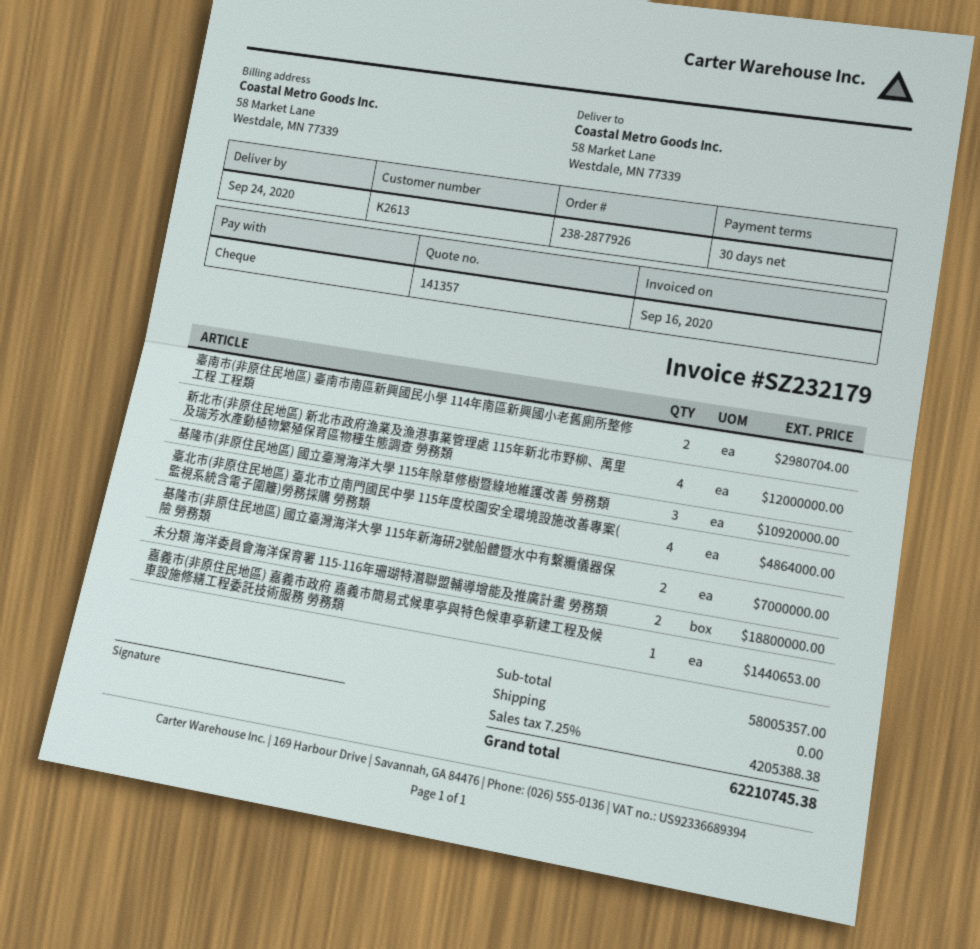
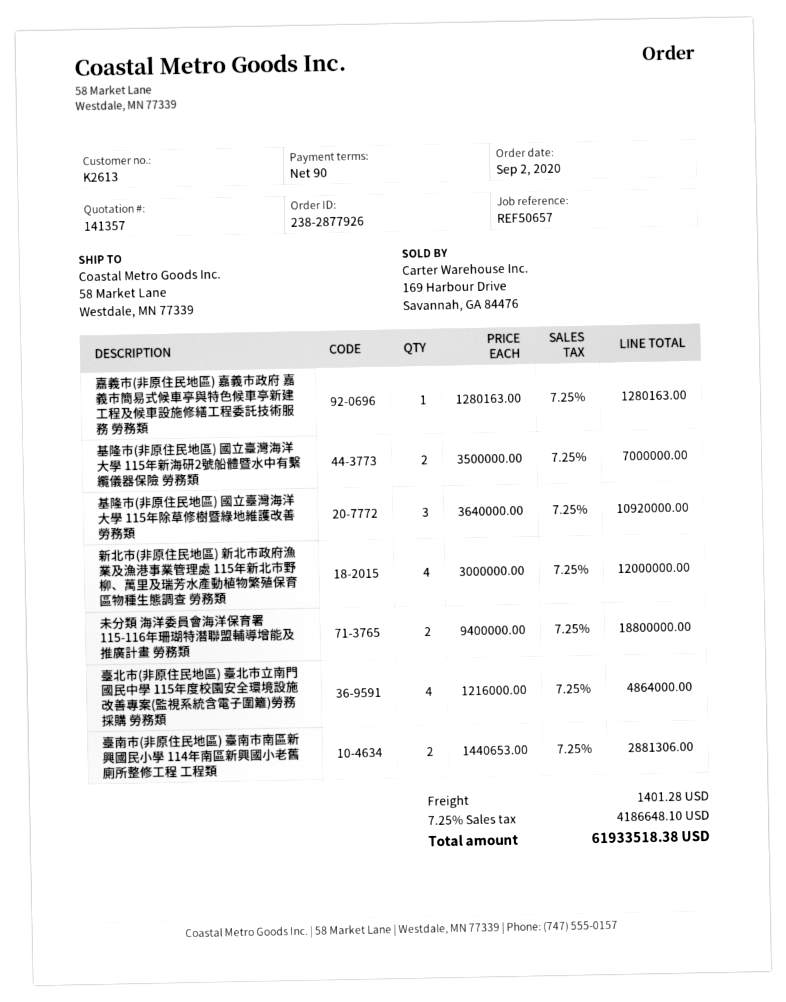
payment terms: 30 days -> 90 days
臺南市(非原住民地區) 臺南市南區新興國民小學 114年南區新興國小老舊廁所整修工程 工程類: 2 for 2980704.00 -> 2 for 2881306.00
嘉義市(非原住民地區) 嘉義市政府 嘉義市簡易式候車亭與特色候車亭新建工程及候車設施修繕工程委託技術服務 勞務類: 1 for 1440653.00 -> 1 for 1280163.00
shipping: 0.00 -> 1401.28
tax: 7.25% = 4205388.38 -> 7.25% = 4186648.10
total: 62210745.38 -> 61933518.38

